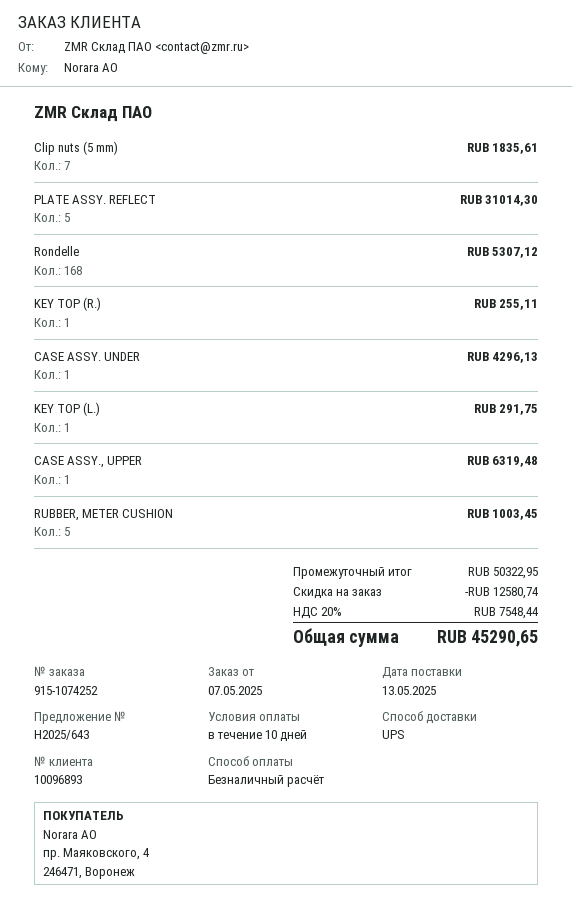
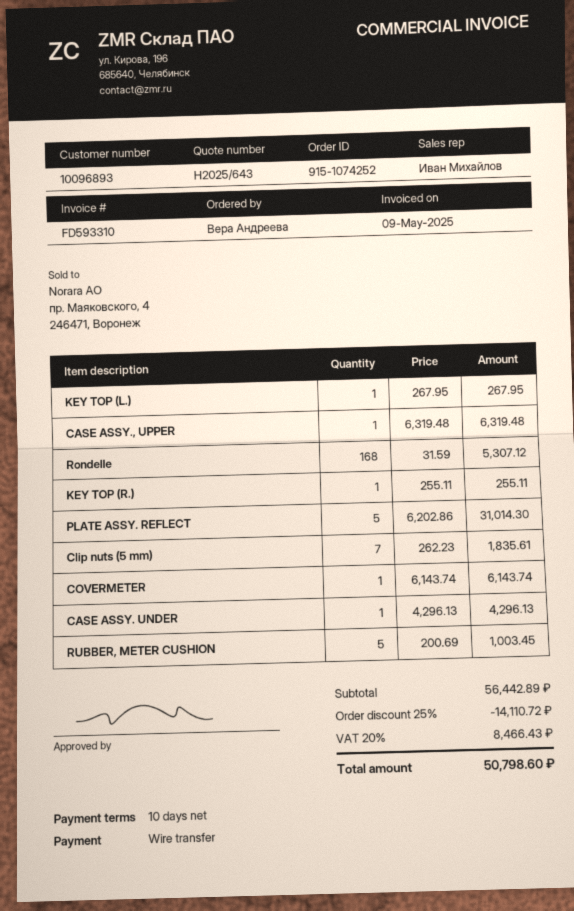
KEY TOP (L.): 1 for 291.75 -> 1 for 267.95
COVERMETER: none -> 1 for 6143.74
subtotal: 50322.95 -> 56442.89
discount: 12580.74 -> 14110.72
tax: 20% = 7548.44 -> 20% = 8466.43
total: 45290.65 -> 50798.60

